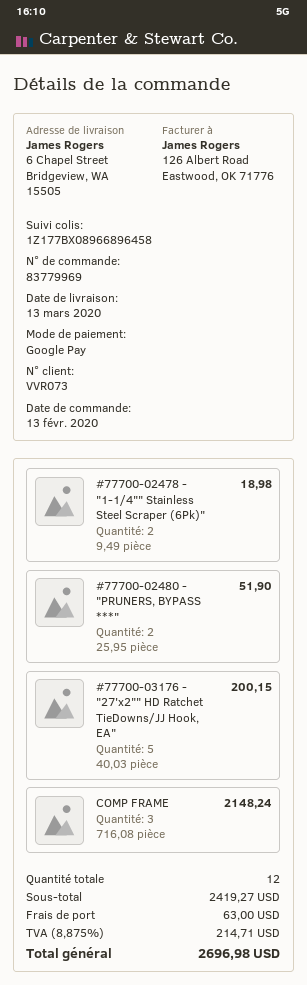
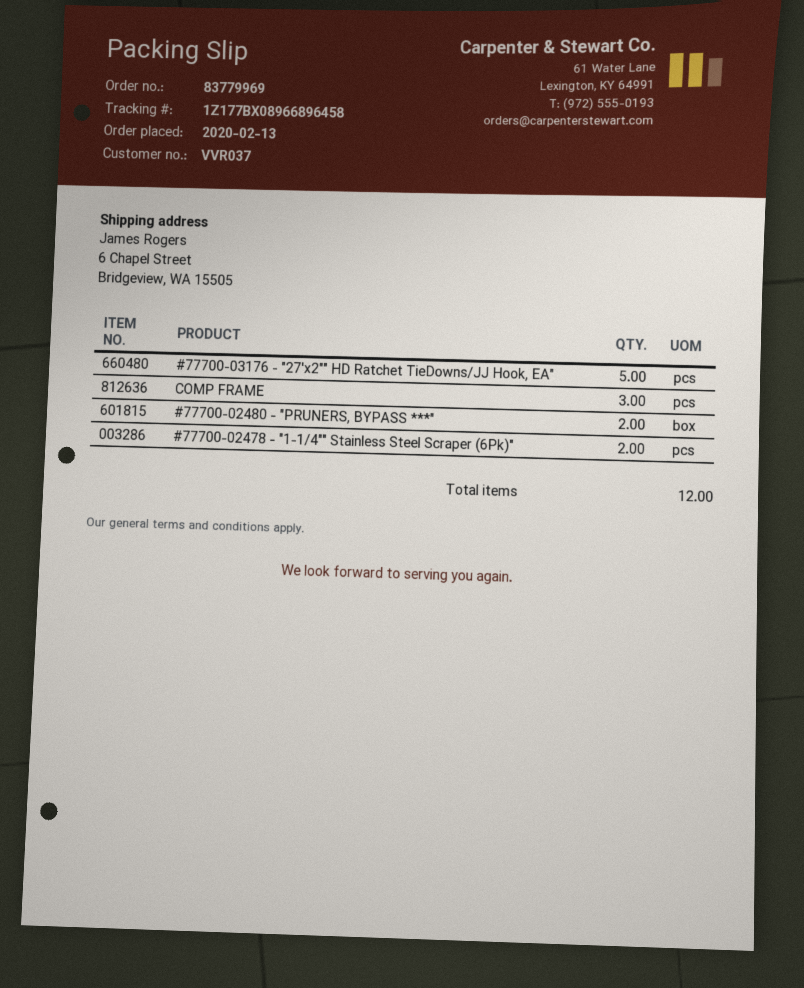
customer number: VVR073 -> VVR037

